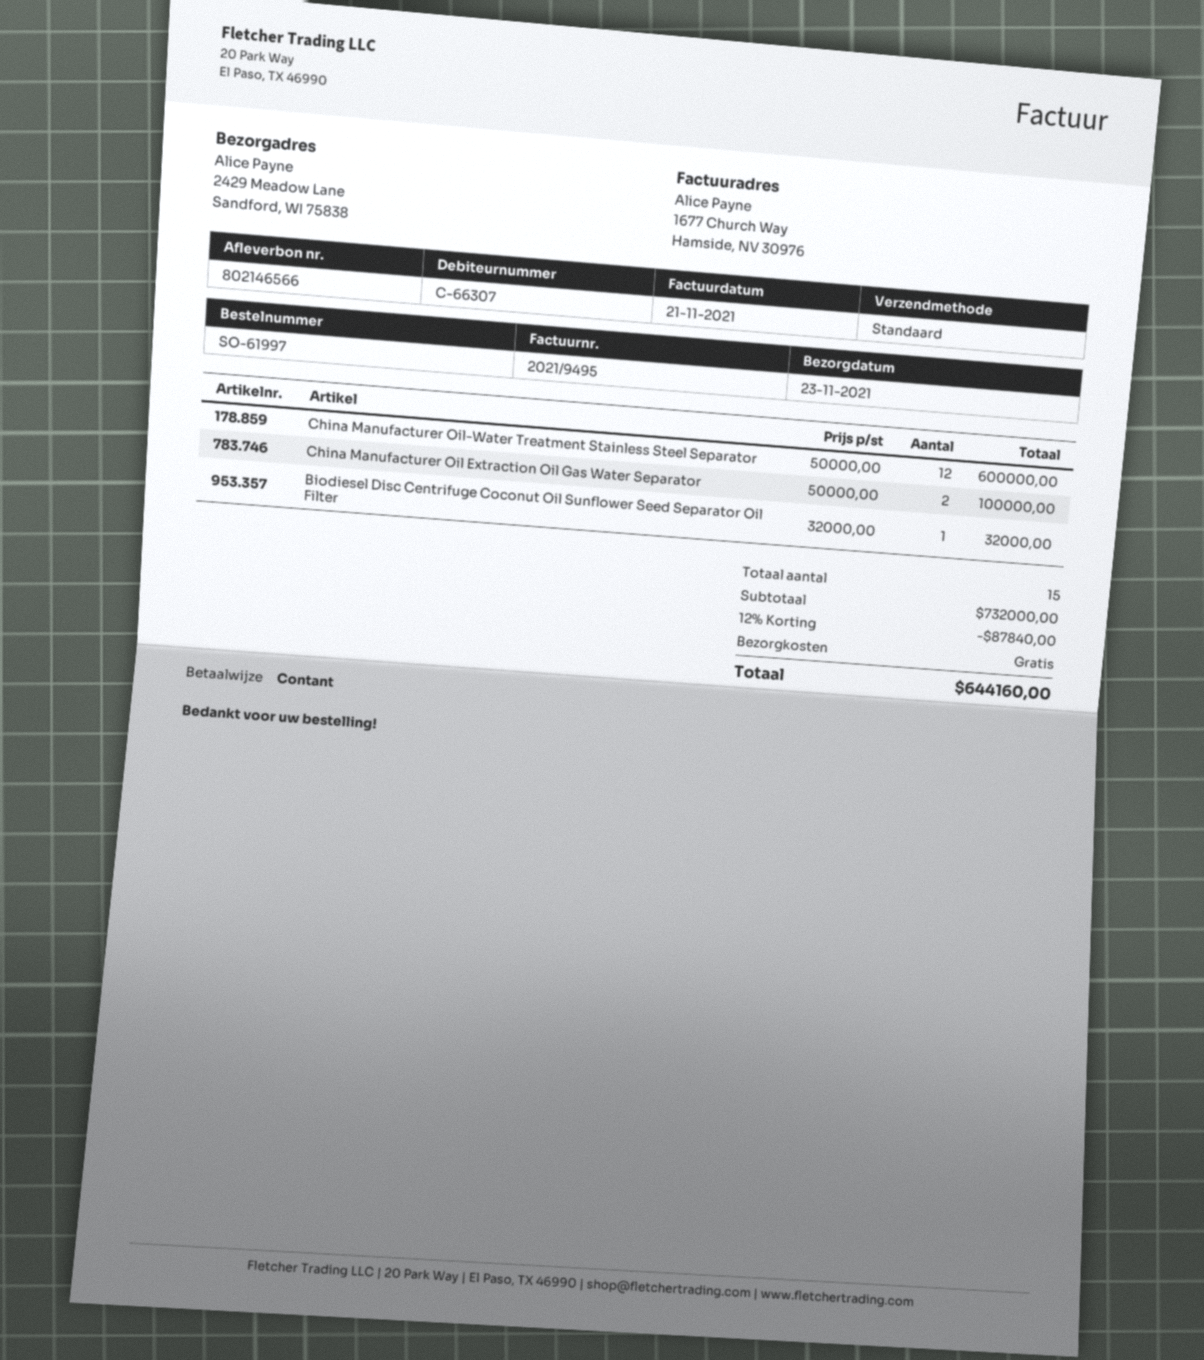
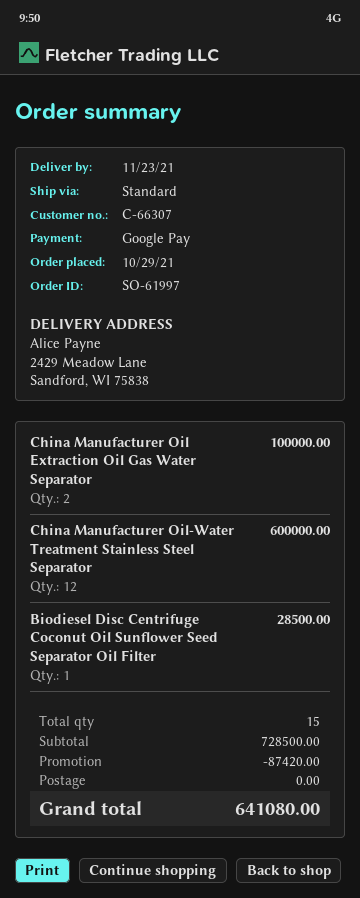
payment method: cash -> Google Pay
Biodiesel Disc Centrifuge Coconut Oil Sunflower Seed Separator Oil Filter: 1 for 32000.00 -> 1 for 28500.00
subtotal: 732000.00 -> 728500.00
discount: 87840.00 -> 87420.00
total: 644160.00 -> 641080.00

